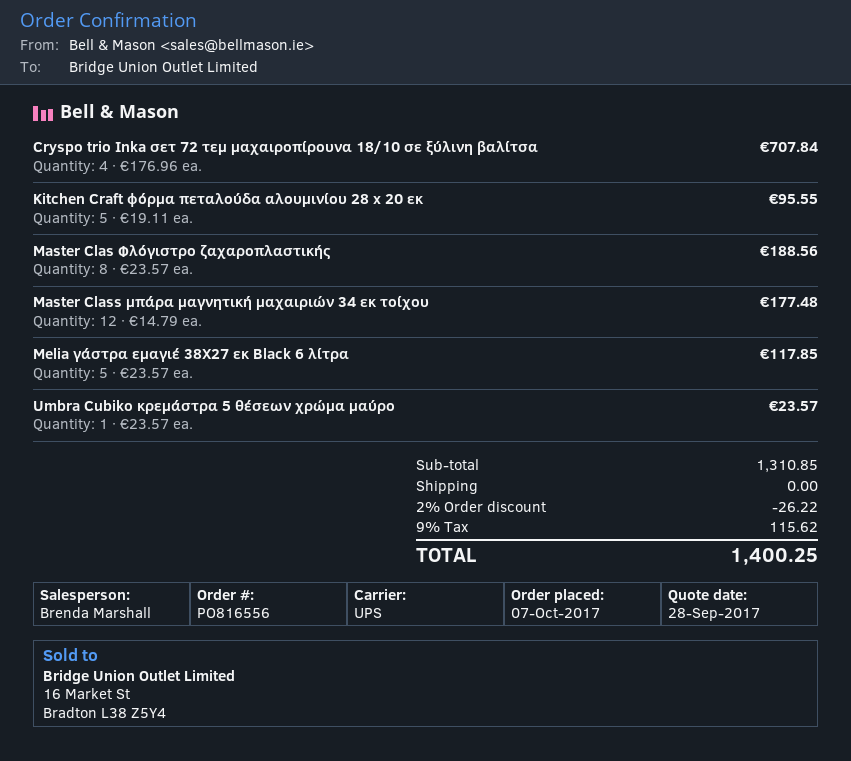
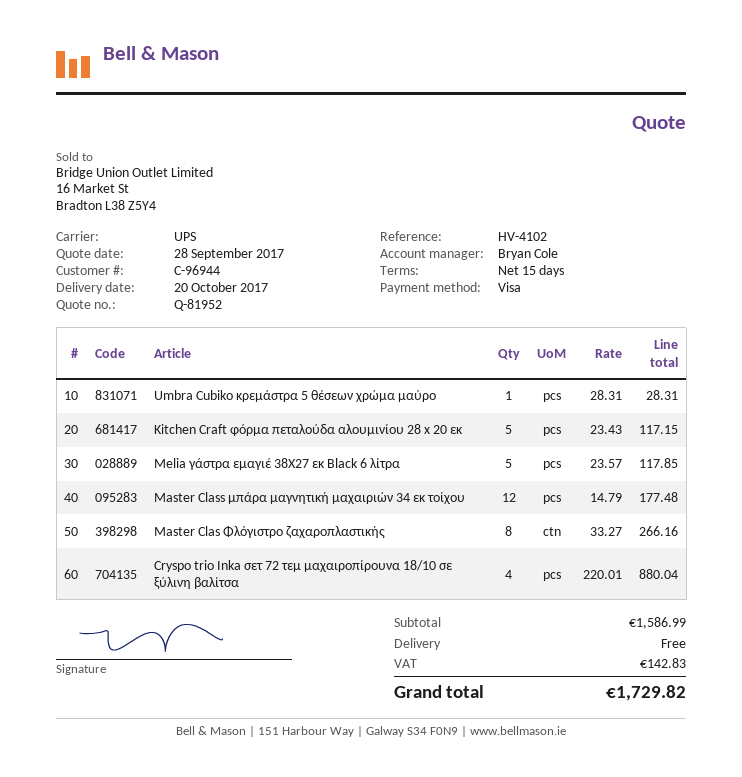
sales rep: Brenda Marshall -> Bryan Cole
Cryspo trio Inka σετ 72 τεμ μαχαιροπίρουνα 18/10 σε ξύλινη βαλίτσα: 4 x 176.96 = 707.84 -> 4 x 220.01 = 880.04
Kitchen Craft φόρμα πεταλούδα αλουμινίου 28 x 20 εκ: 5 x 19.11 = 95.55 -> 5 x 23.43 = 117.15
Master Clas Φλόγιστρο ζαχαροπλαστικής: 8 x 23.57 = 188.56 -> 8 x 33.27 = 266.16
Umbra Cubiko κρεμάστρα 5 θέσεων χρώμα μαύρο: 1 x 23.57 = 23.57 -> 1 x 28.31 = 28.31
subtotal: 1310.85 -> 1586.99
discount: 2% = 26.22 -> none
tax: 115.62 -> 142.83
total: 1400.25 -> 1729.82

